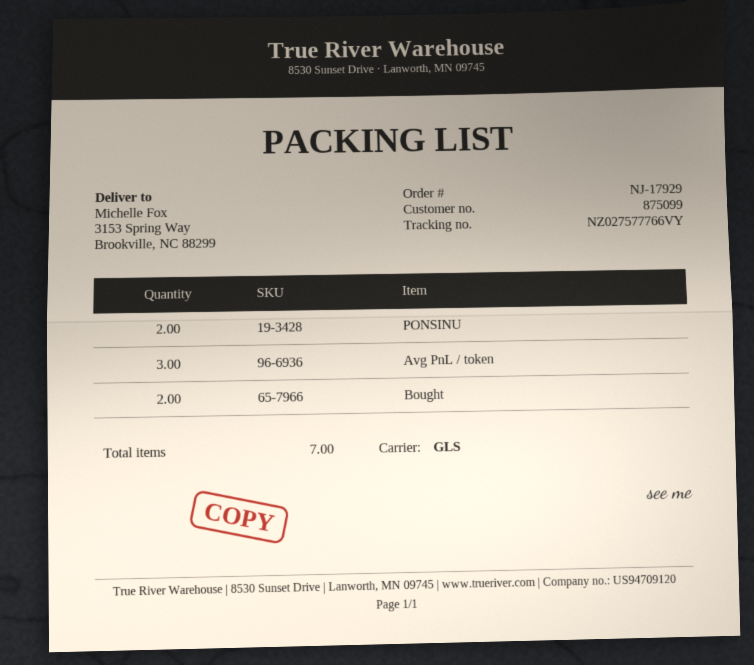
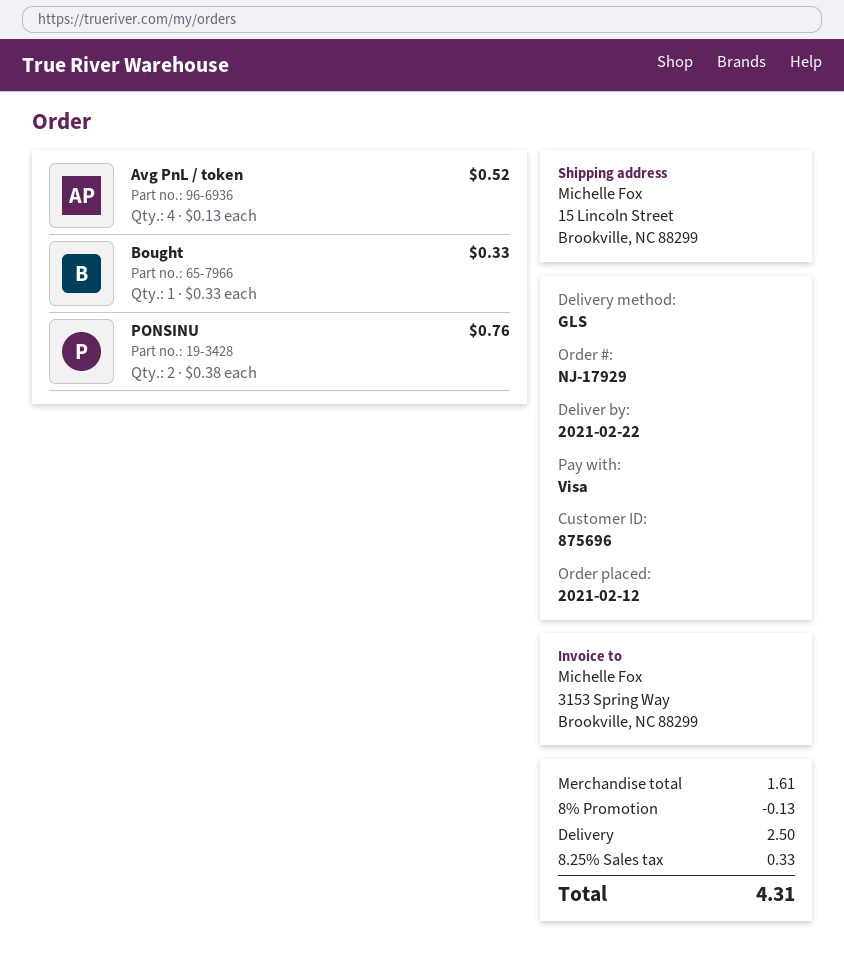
customer number: 875099 -> 875696
ship to: 3153 Spring Way, Brookville, NC 88299 -> 15 Lincoln Street, Brookville, NC 88299
Avg PnL / token: 3 -> 4
Bought: 2 -> 1

